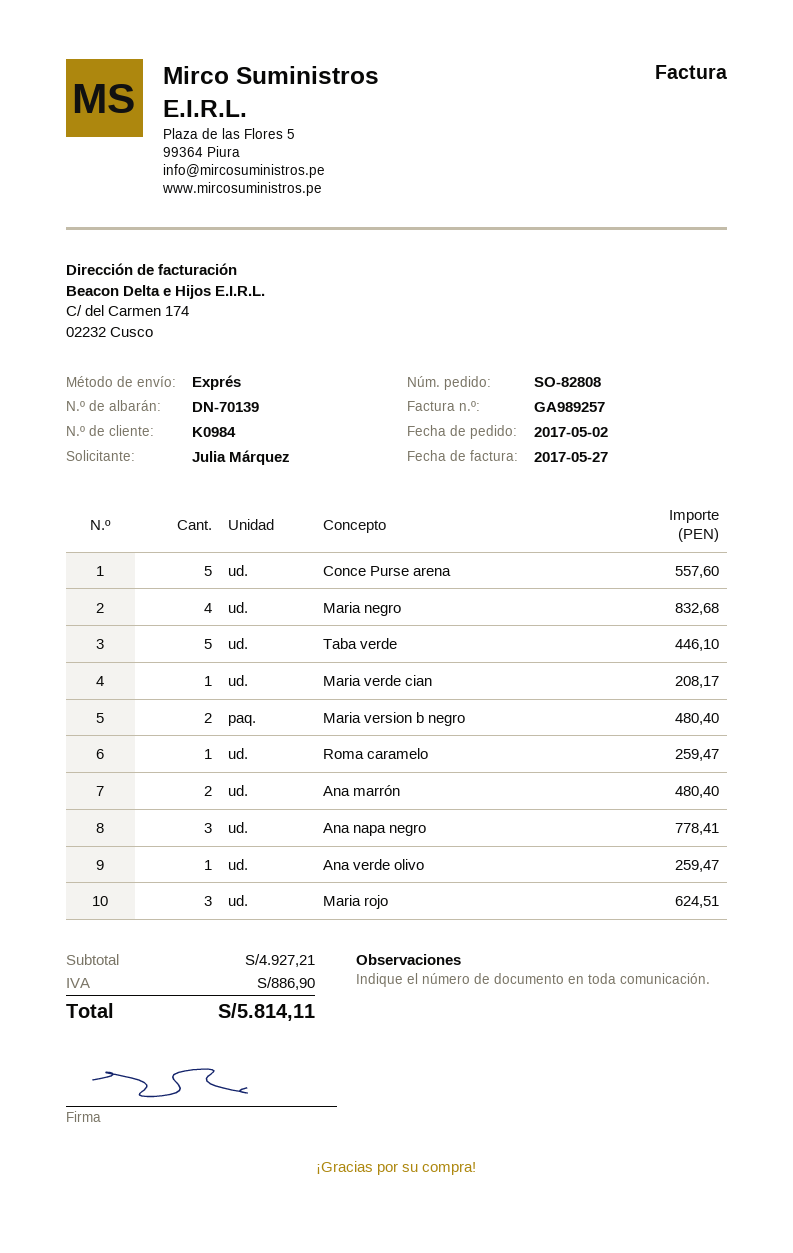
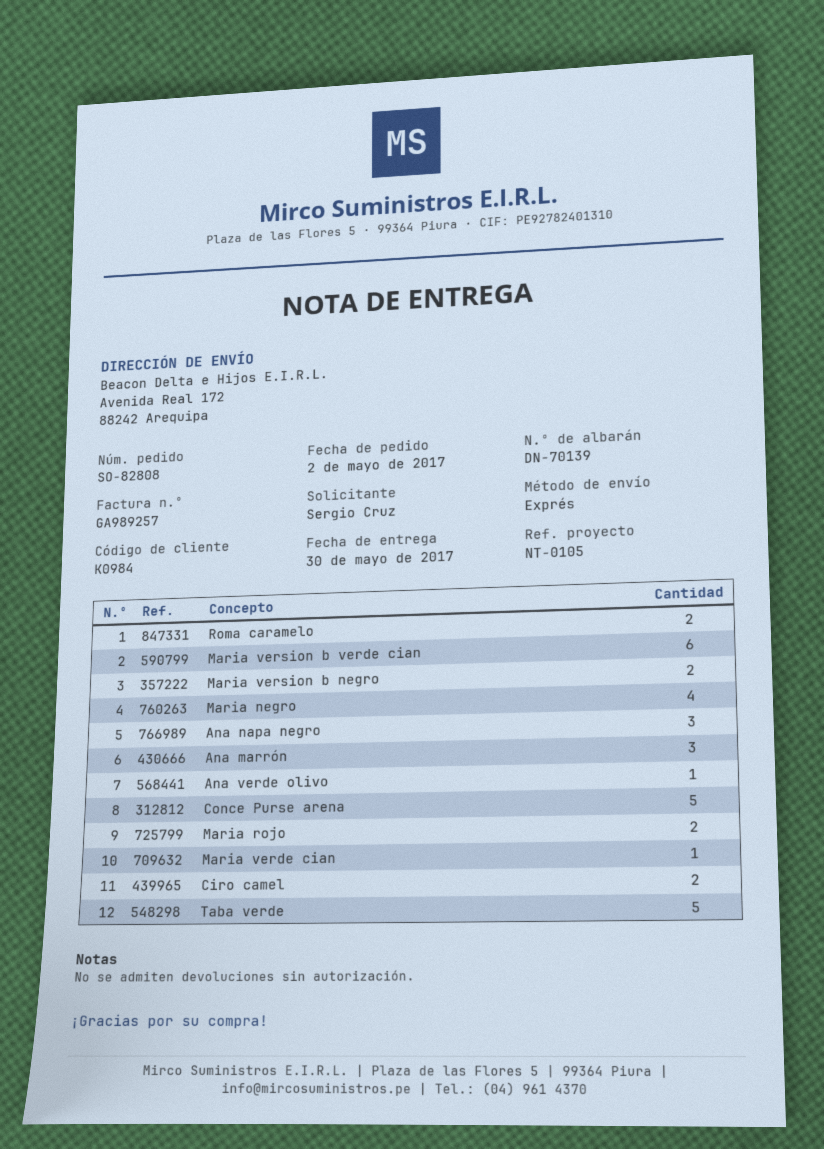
ordered by: Julia Márquez -> Sergio Cruz
Roma caramelo: 1 -> 2
Ana marrón: 2 -> 3
Maria rojo: 3 -> 2
Maria version b verde cian: none -> 6
Ciro camel: none -> 2

